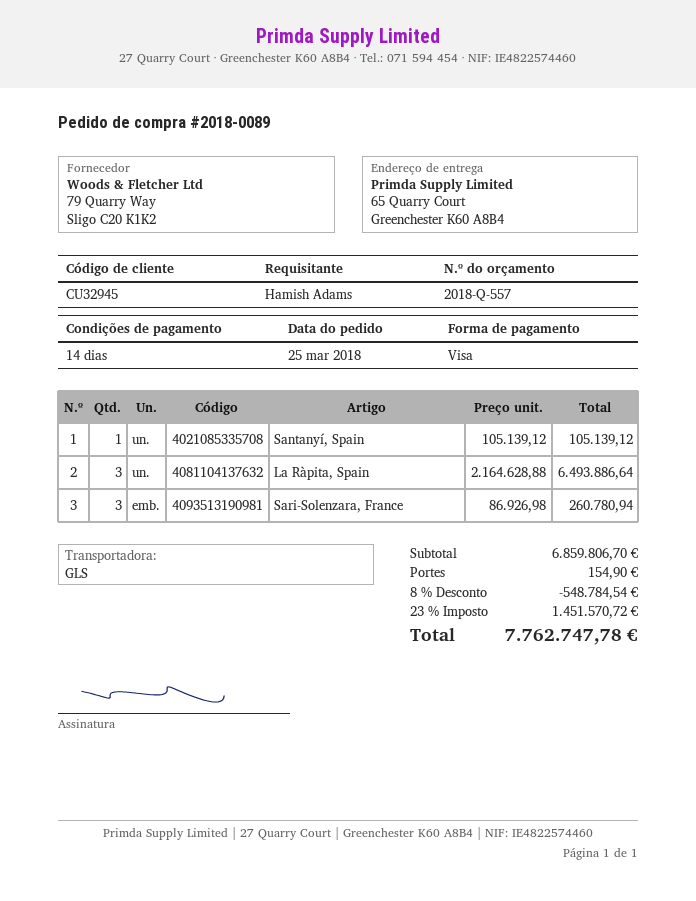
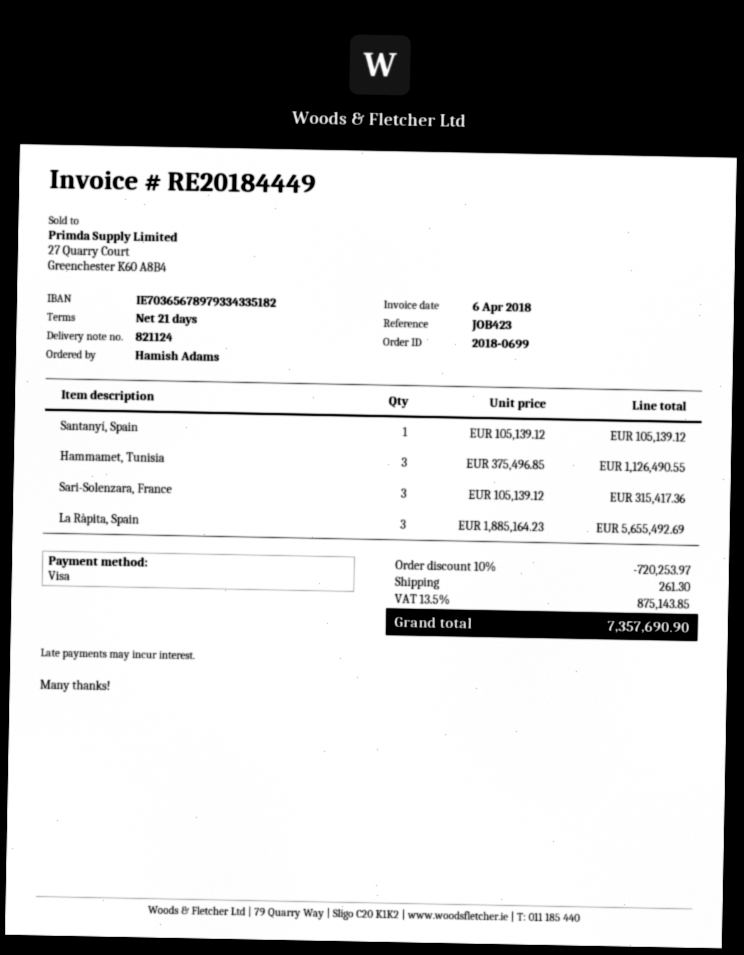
order number: 2018-0089 -> 2018-0699
payment terms: 14 days -> 21 days
La Ràpita, Spain: 3 x 2164628.88 = 6493886.64 -> 3 x 1885164.23 = 5655492.69
Sari-Solenzara, France: 3 x 86926.98 = 260780.94 -> 3 x 105139.12 = 315417.36
Hammamet, Tunisia: none -> 3 x 375496.85 = 1126490.55
discount: 8% = 548784.54 -> 10% = 720253.97
shipping: 154.90 -> 261.30
tax: 23% = 1451570.72 -> 13.5% = 875143.85
total: 7762747.78 -> 7357690.90

